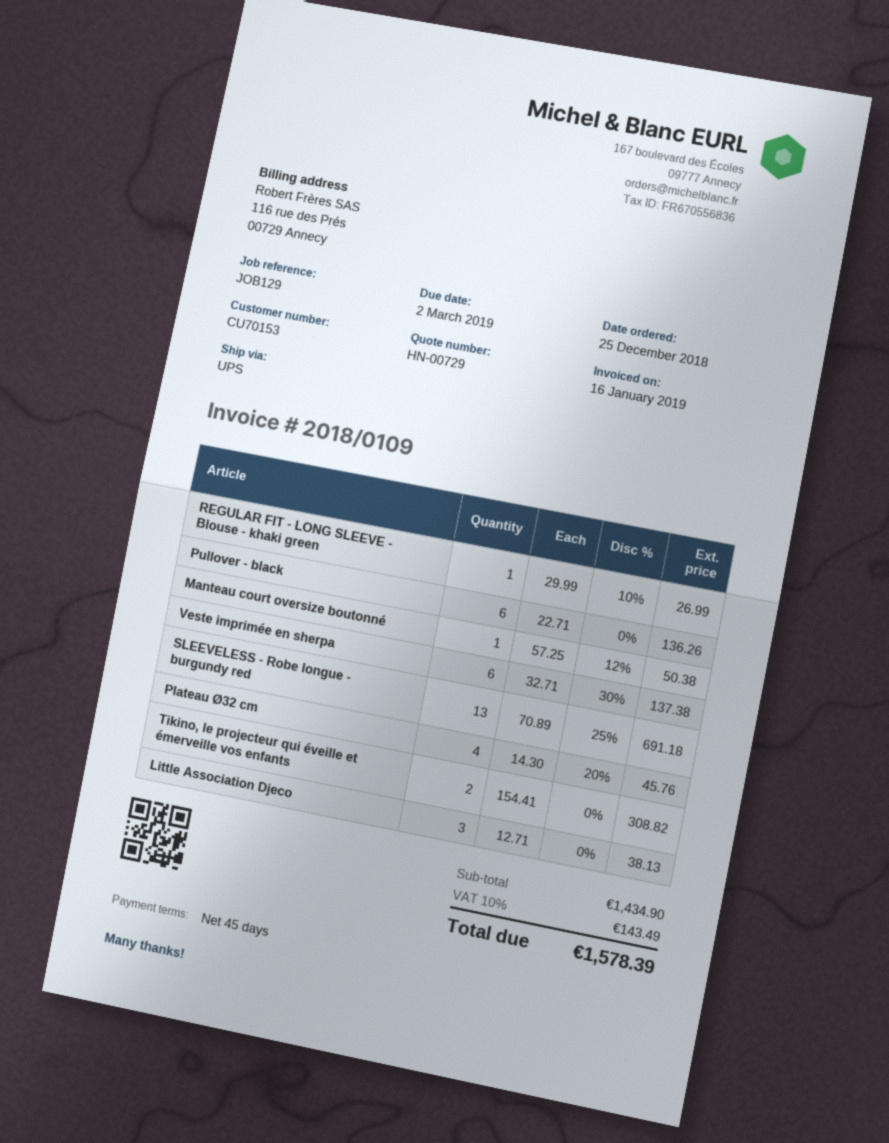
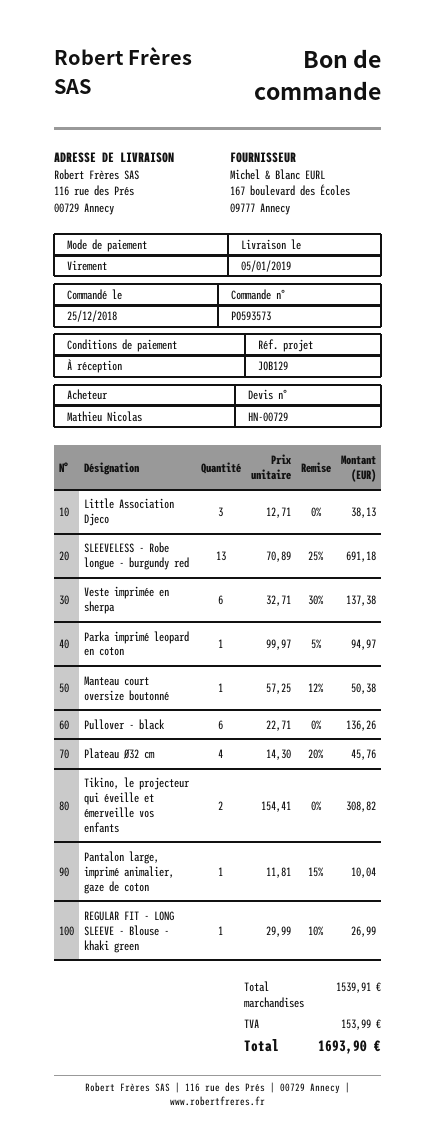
payment terms: 45 days -> on receipt
Parka imprimé leopard en coton: none -> 1 x 99.97 - 5% = 94.97
Pantalon large, imprimé animalier, gaze de coton: none -> 1 x 11.81 - 15% = 10.04
subtotal: 1434.90 -> 1539.91
tax: 143.49 -> 153.99
total: 1578.39 -> 1693.90

